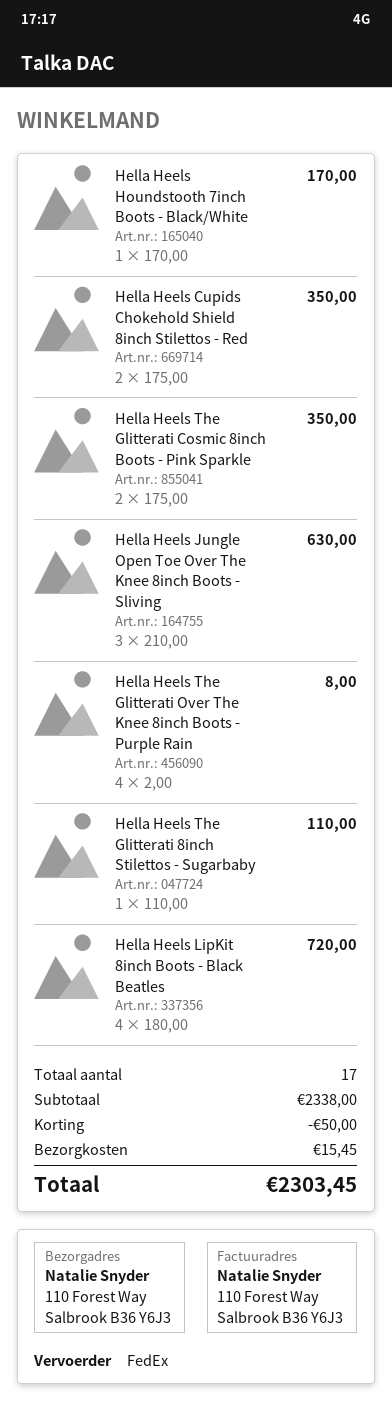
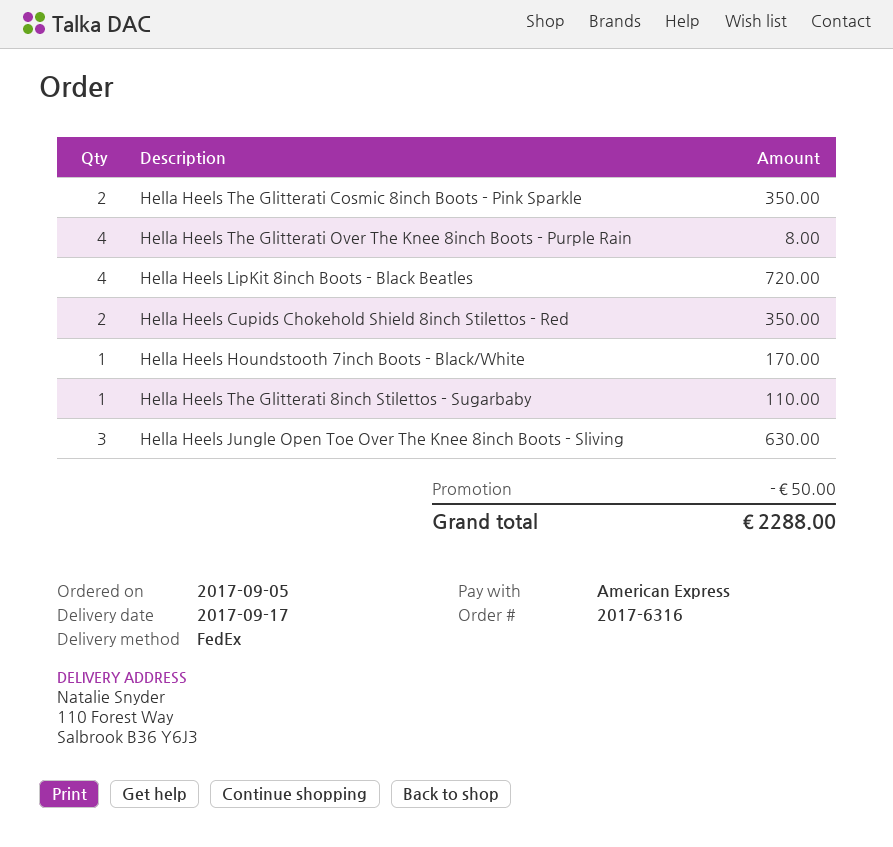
shipping: 15.45 -> none
total: 2303.45 -> 2288.00

